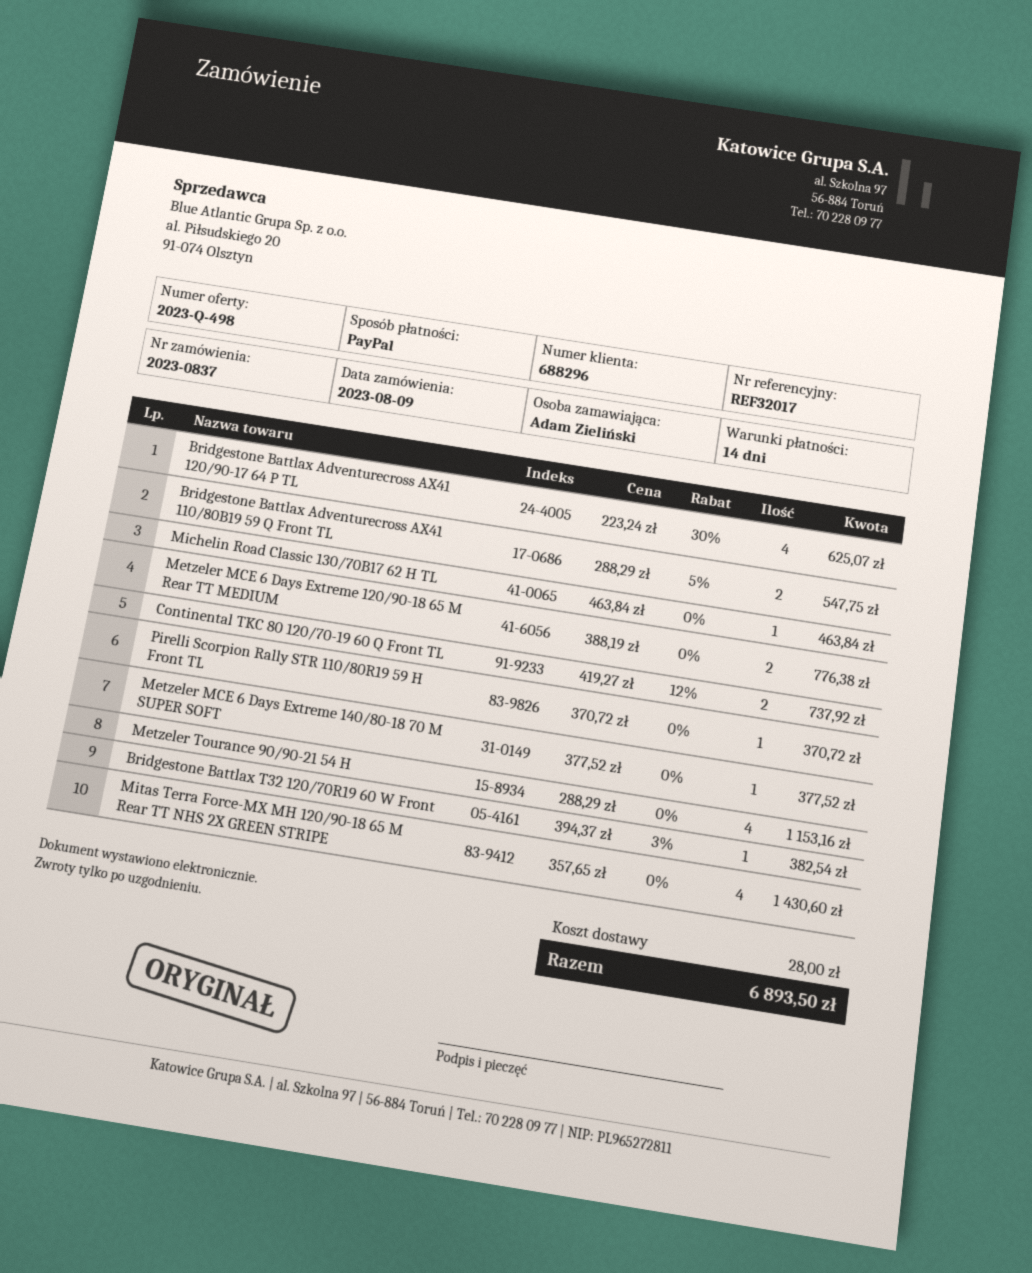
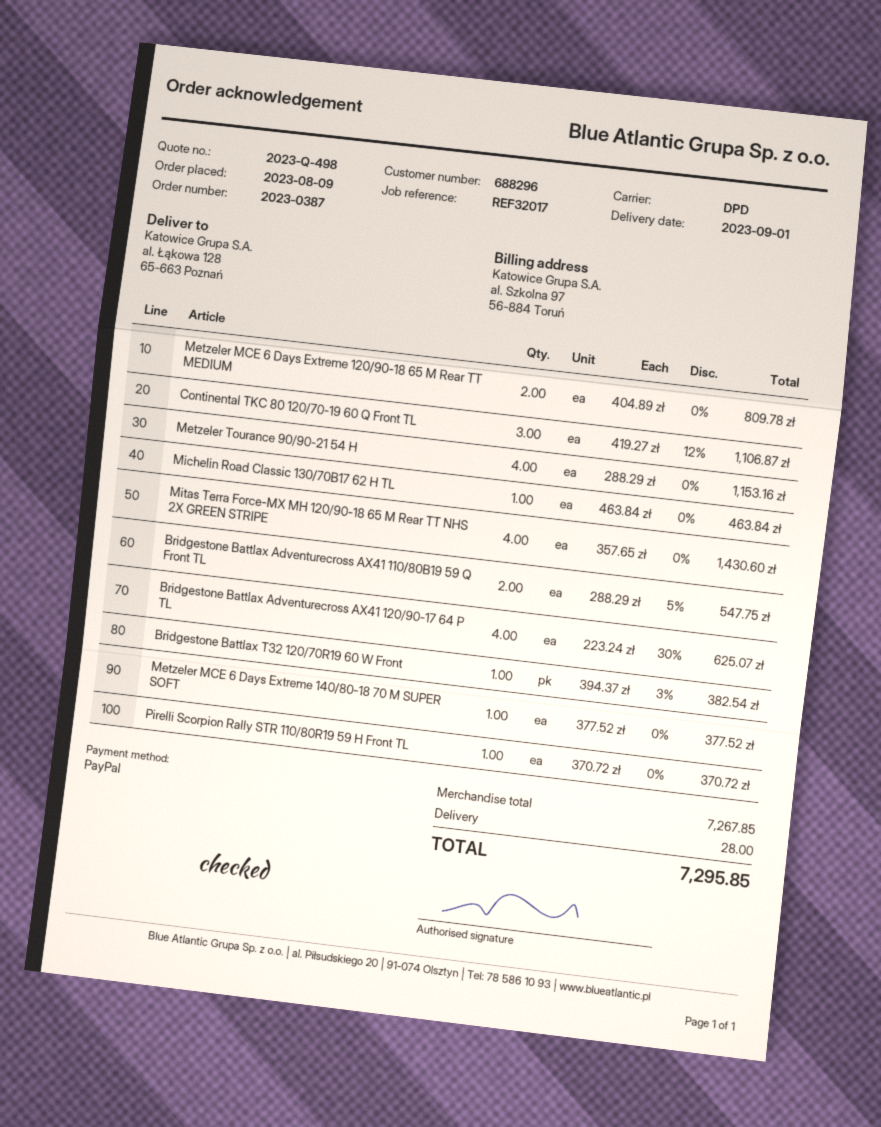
order number: 2023-0837 -> 2023-0387
Metzeler MCE 6 Days Extreme 120/90-18 65 M Rear TT MEDIUM: 2 x 388.19 = 776.38 -> 2 x 404.89 = 809.78
Continental TKC 80 120/70-19 60 Q Front TL: 2 x 419.27 - 12% = 737.92 -> 3 x 419.27 - 12% = 1106.87
total: 6893.50 -> 7295.85

